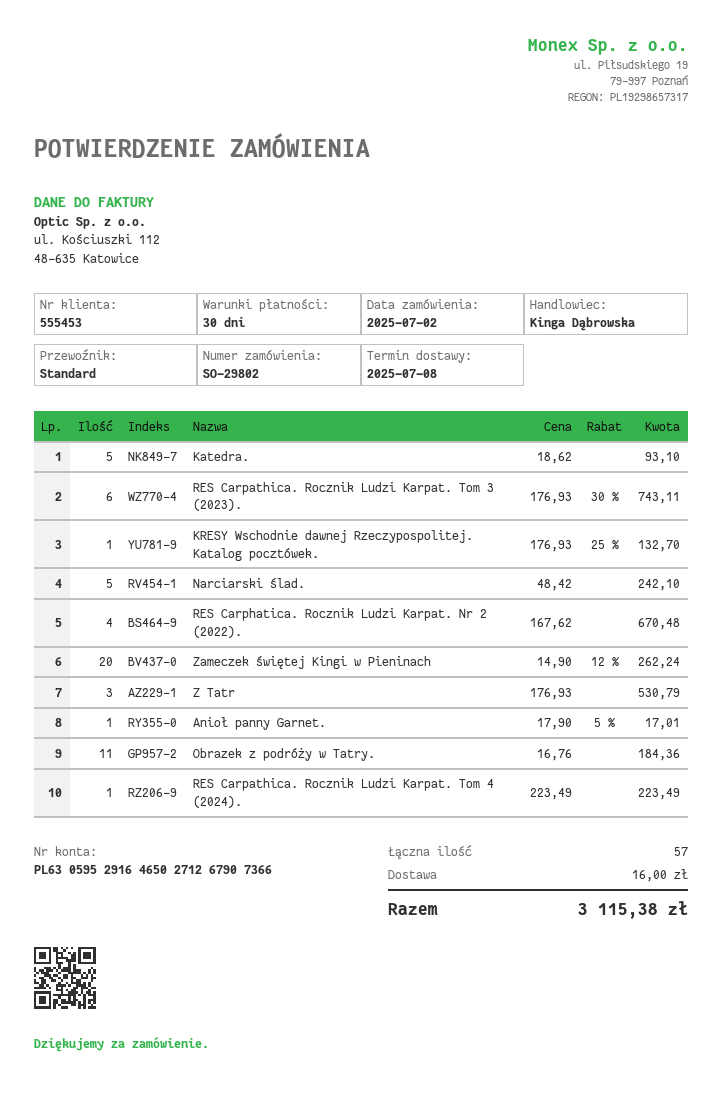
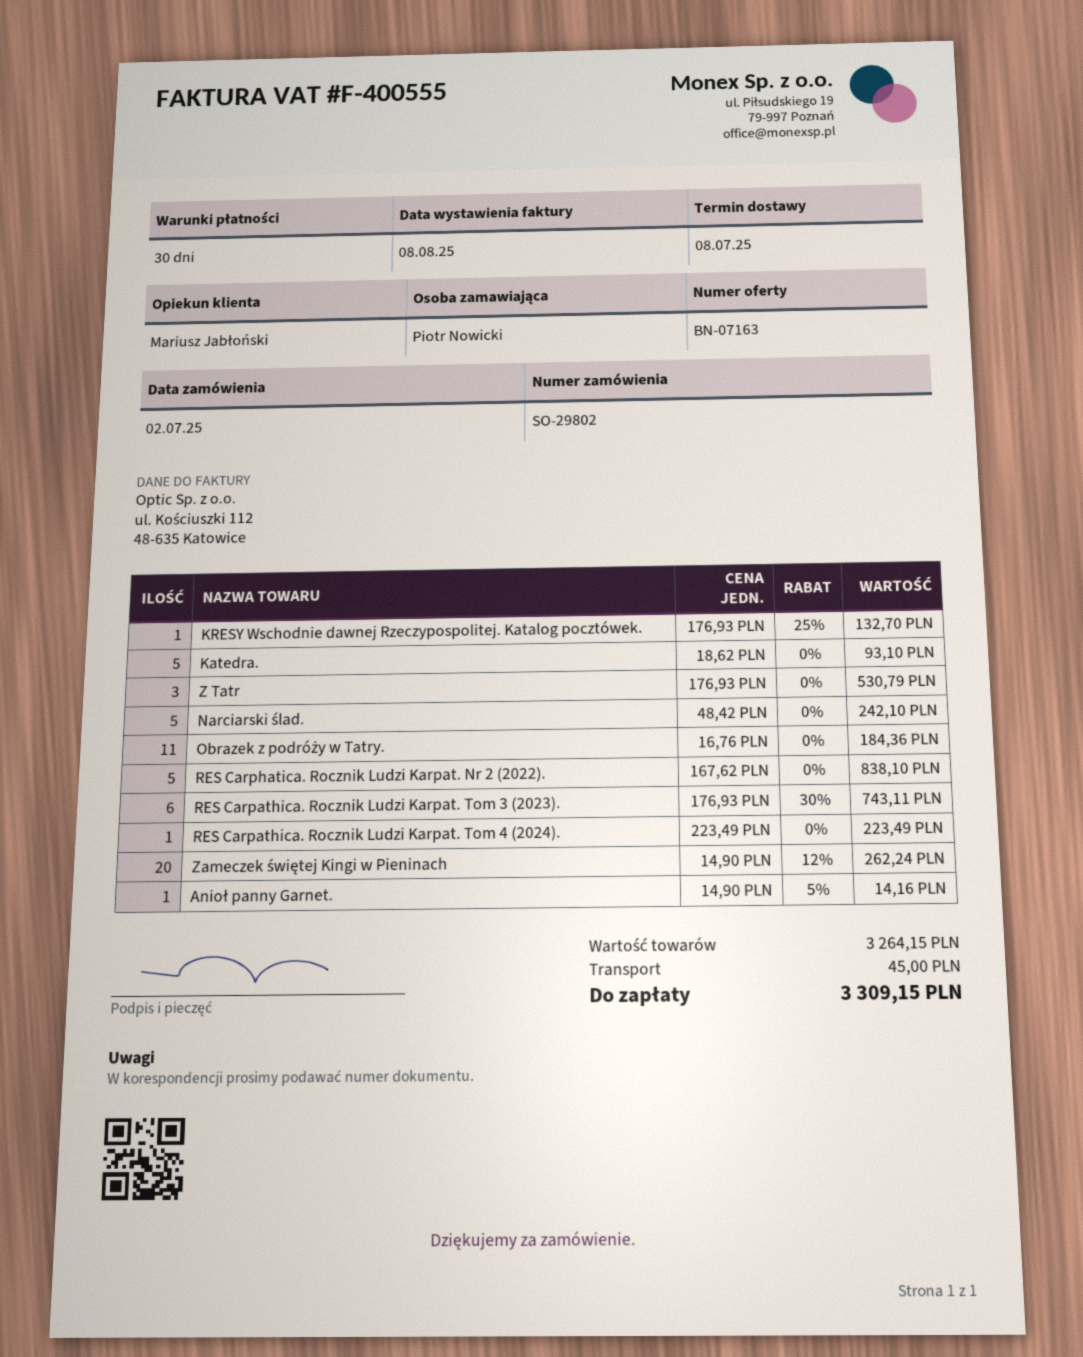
sales rep: Kinga Dąbrowska -> Mariusz Jabłoński
RES Carphatica. Rocznik Ludzi Karpat. Nr 2 (2022).: 4 x 167.62 = 670.48 -> 5 x 167.62 = 838.10
Anioł panny Garnet.: 1 x 17.90 - 5% = 17.01 -> 1 x 14.90 - 5% = 14.16
shipping: 16.00 -> 45.00
total: 3115.38 -> 3309.15

